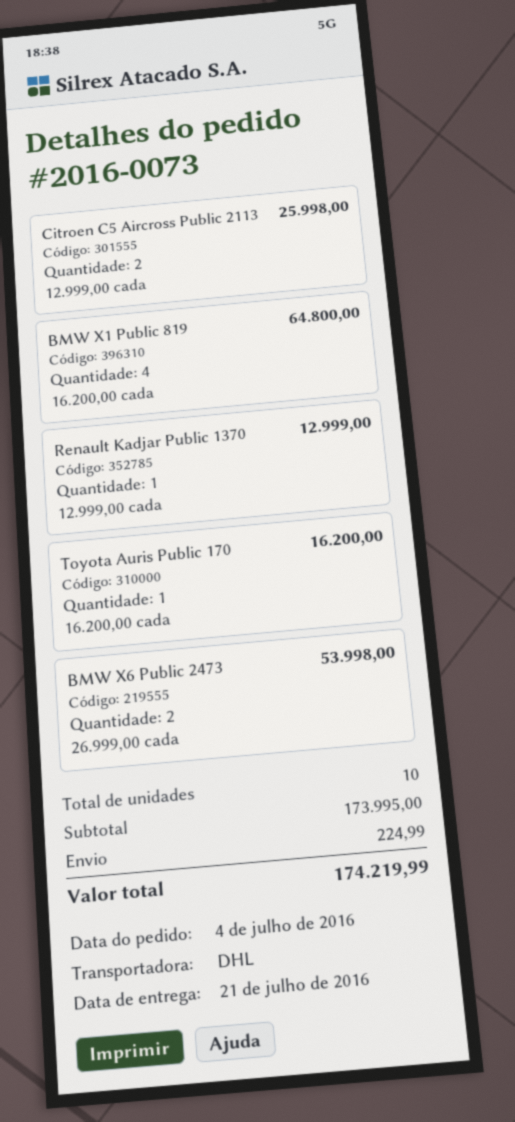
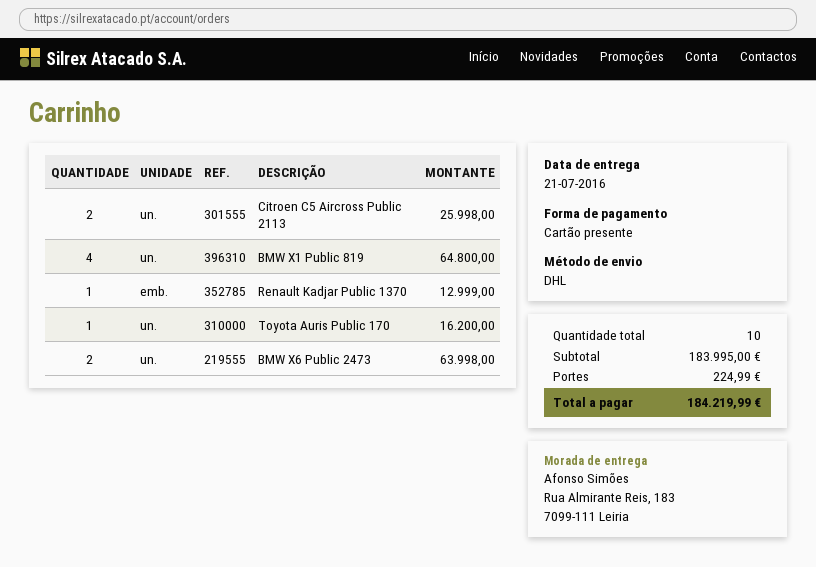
BMW X6 Public 2473: 2 for 53998.00 -> 2 for 63998.00
subtotal: 173995.00 -> 183995.00
total: 174219.99 -> 184219.99

